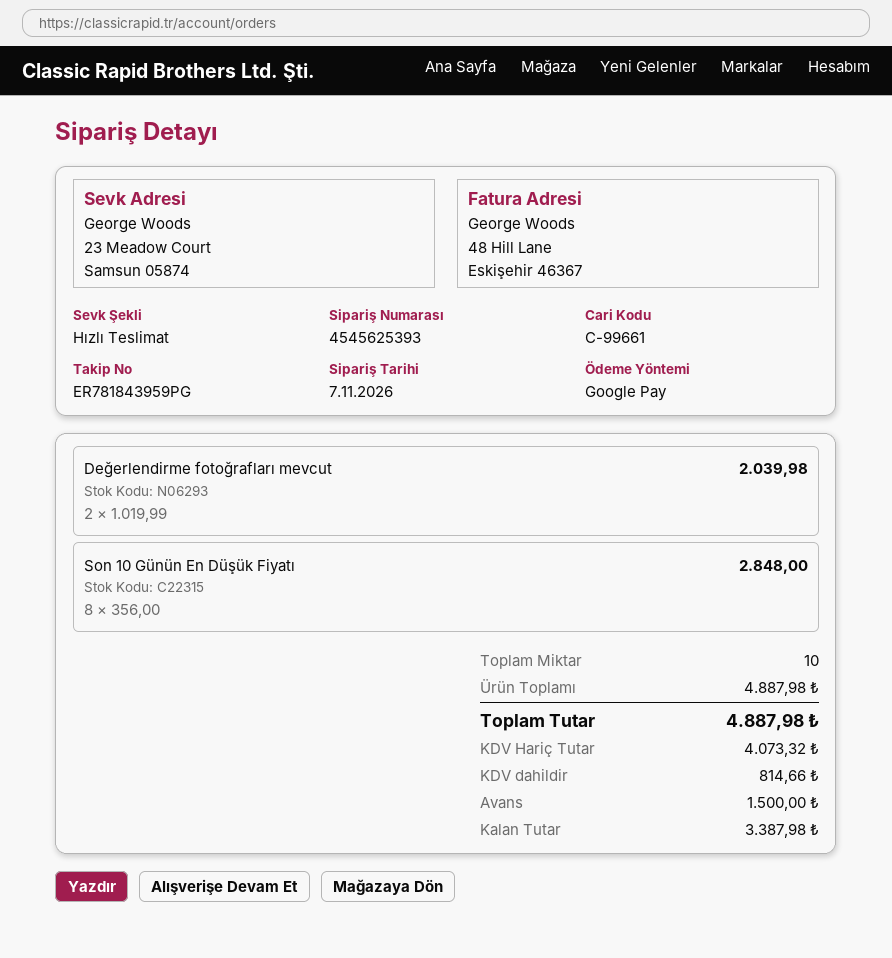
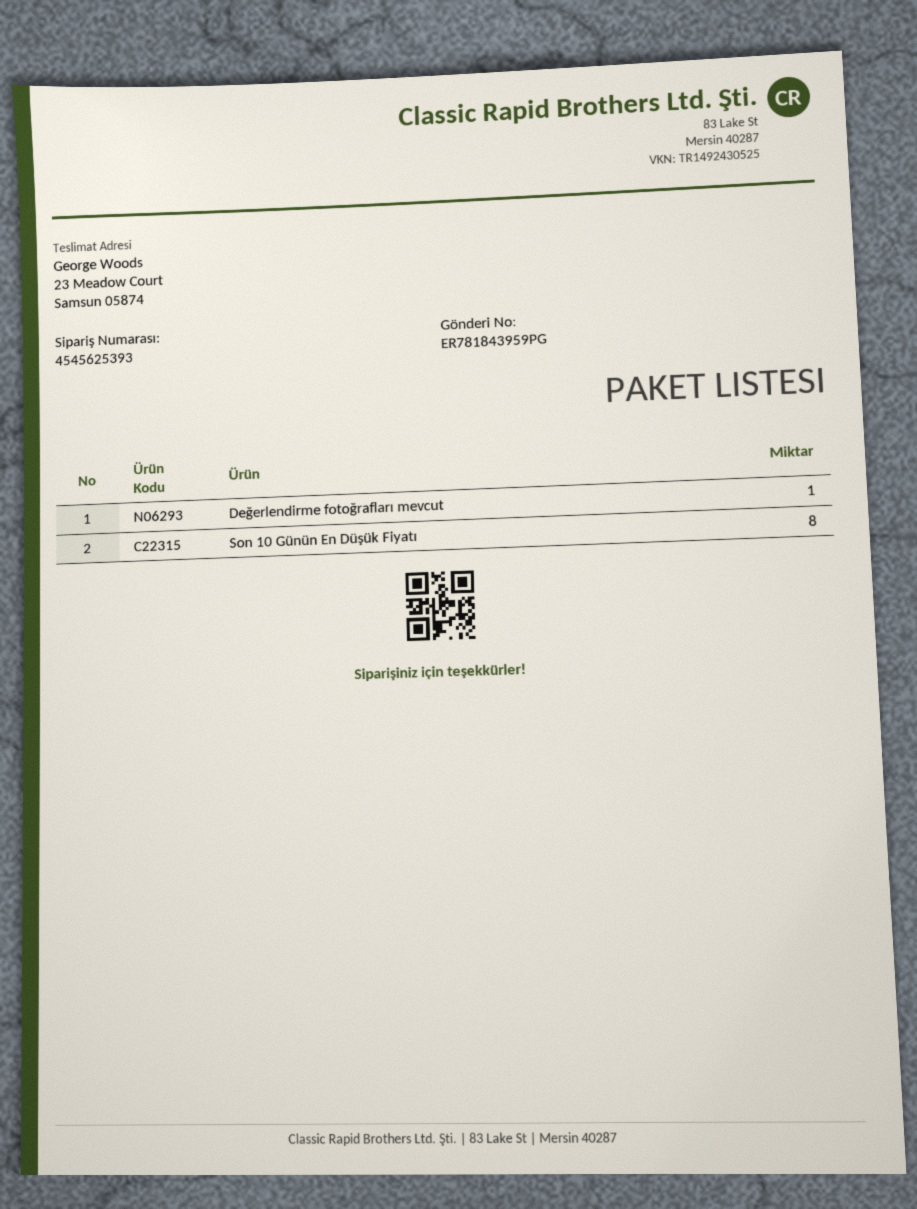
Değerlendirme fotoğrafları mevcut: 2 -> 1

